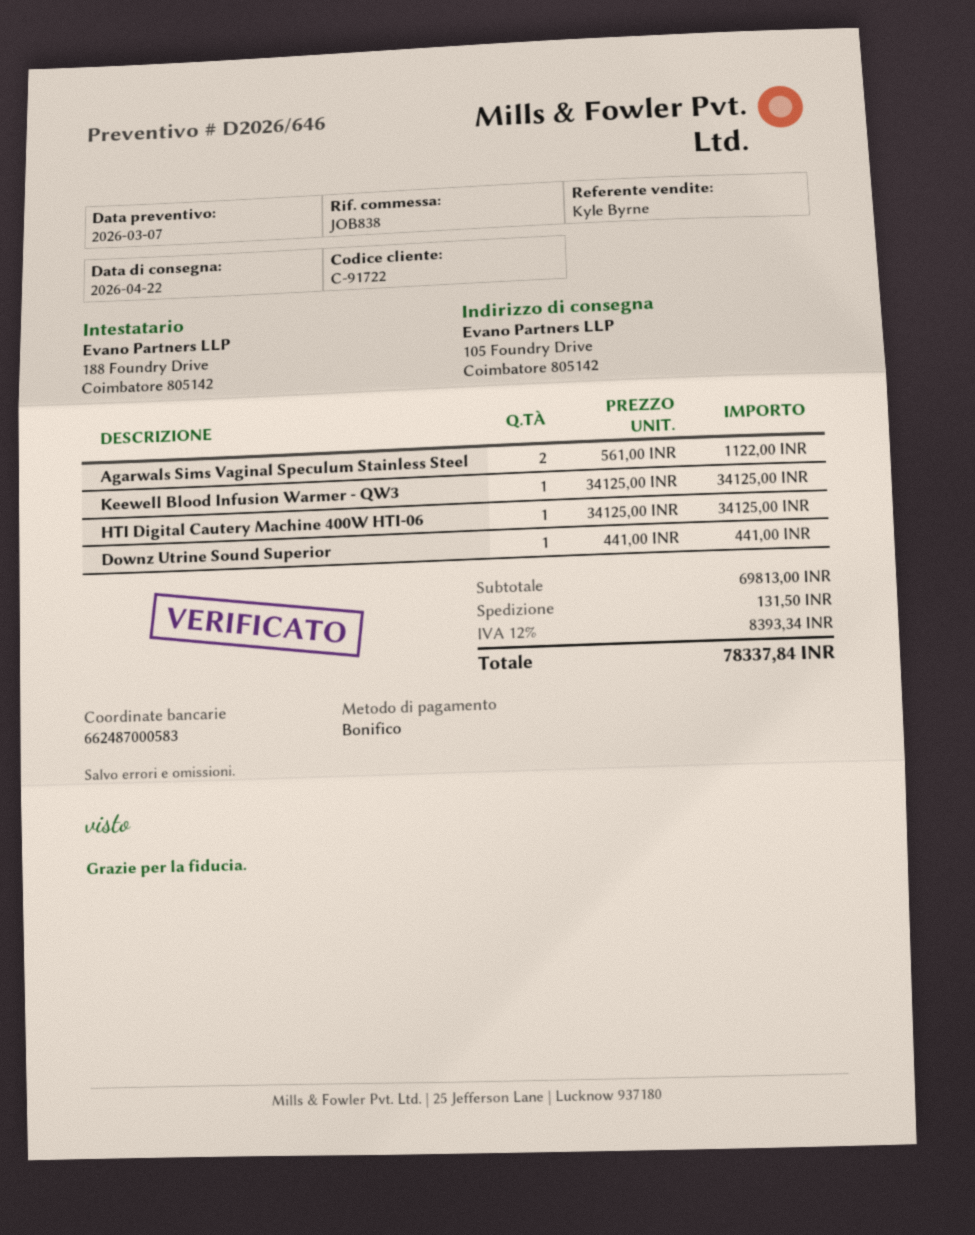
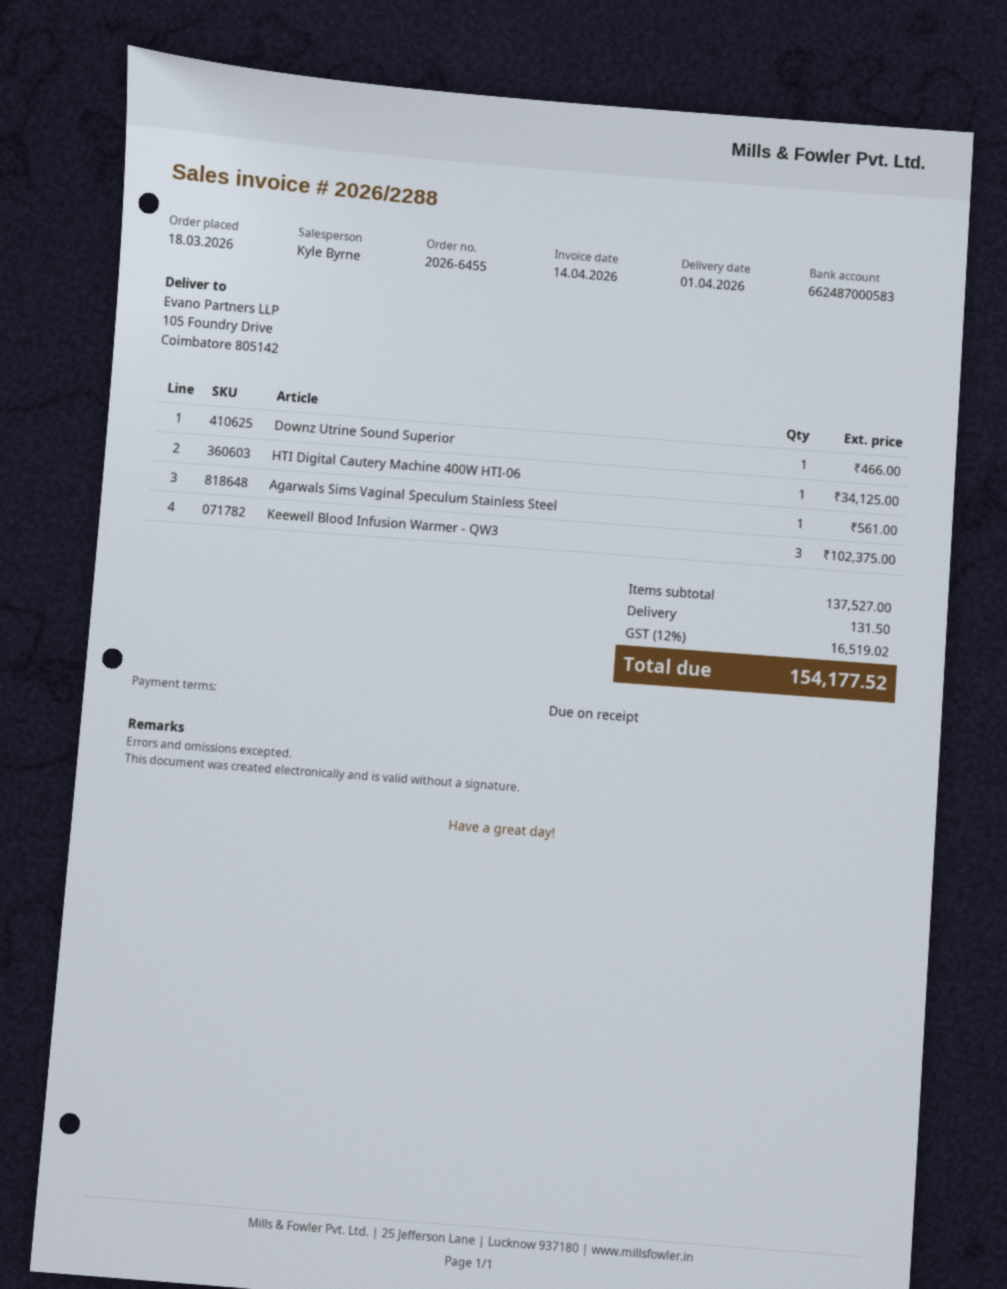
delivery date: 2026-04-22 -> 2026-04-01
Agarwals Sims Vaginal Speculum Stainless Steel: 2 for 1122.00 -> 1 for 561.00
Keewell Blood Infusion Warmer - QW3: 1 for 34125.00 -> 3 for 102375.00
Downz Utrine Sound Superior: 1 for 441.00 -> 1 for 466.00
subtotal: 69813.00 -> 137527.00
tax: 12% = 8393.34 -> 12% = 16519.02
total: 78337.84 -> 154177.52

